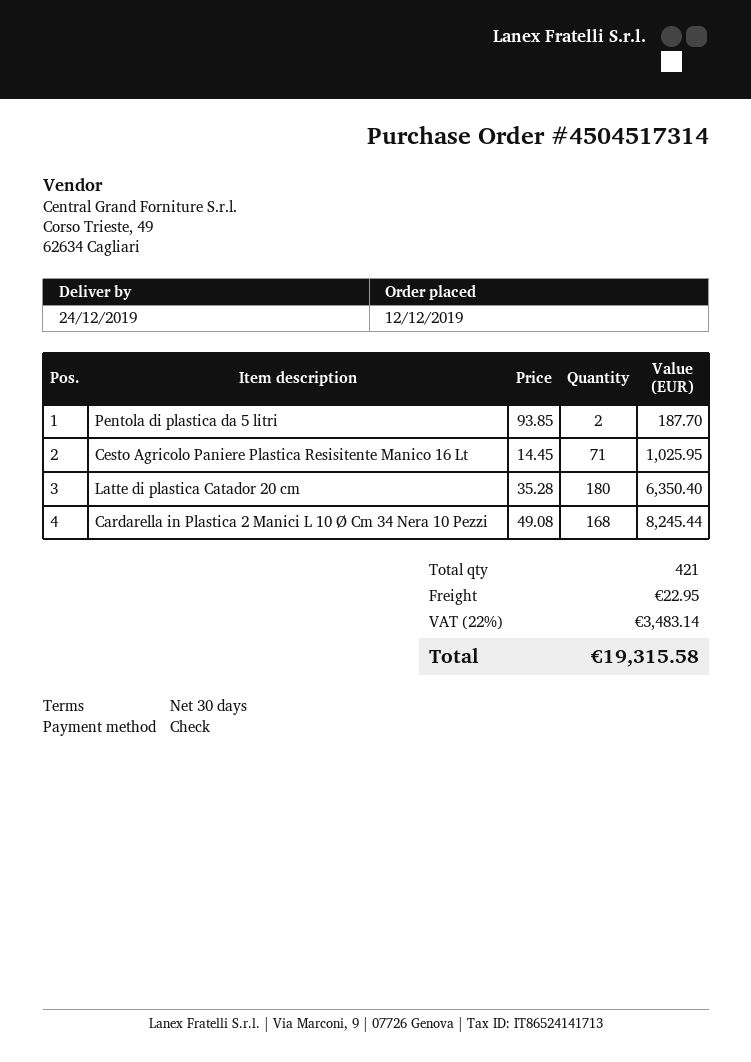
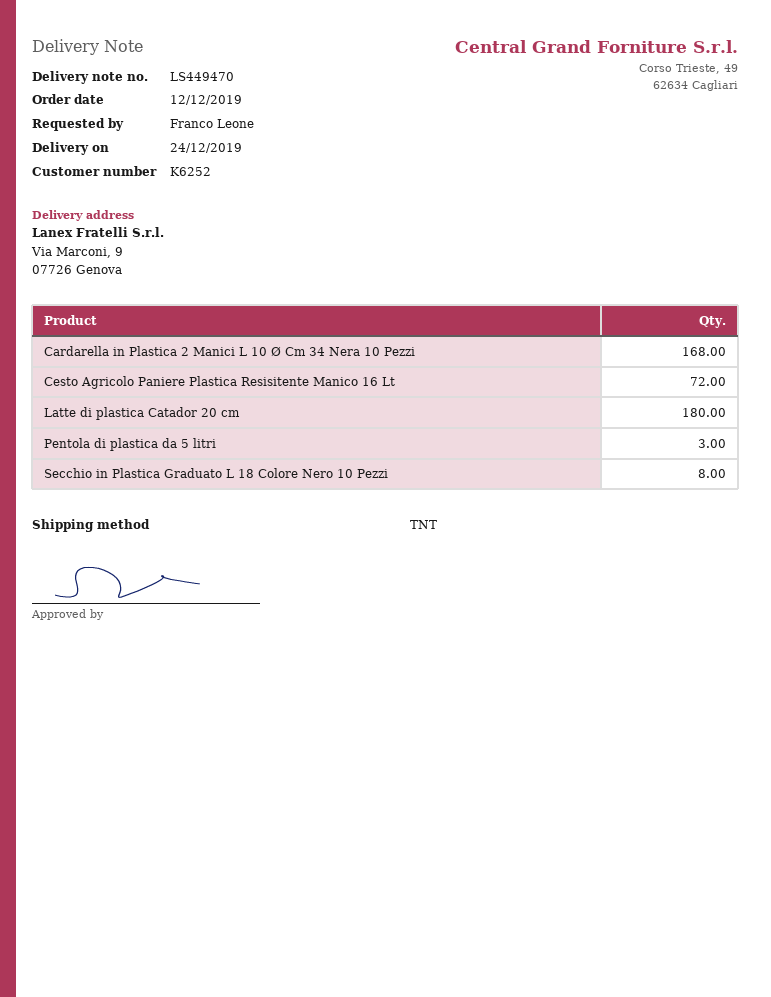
Pentola di plastica da 5 litri: 2 -> 3
Cesto Agricolo Paniere Plastica Resisitente Manico 16 Lt: 71 -> 72
Secchio in Plastica Graduato L 18 Colore Nero 10 Pezzi: none -> 8

